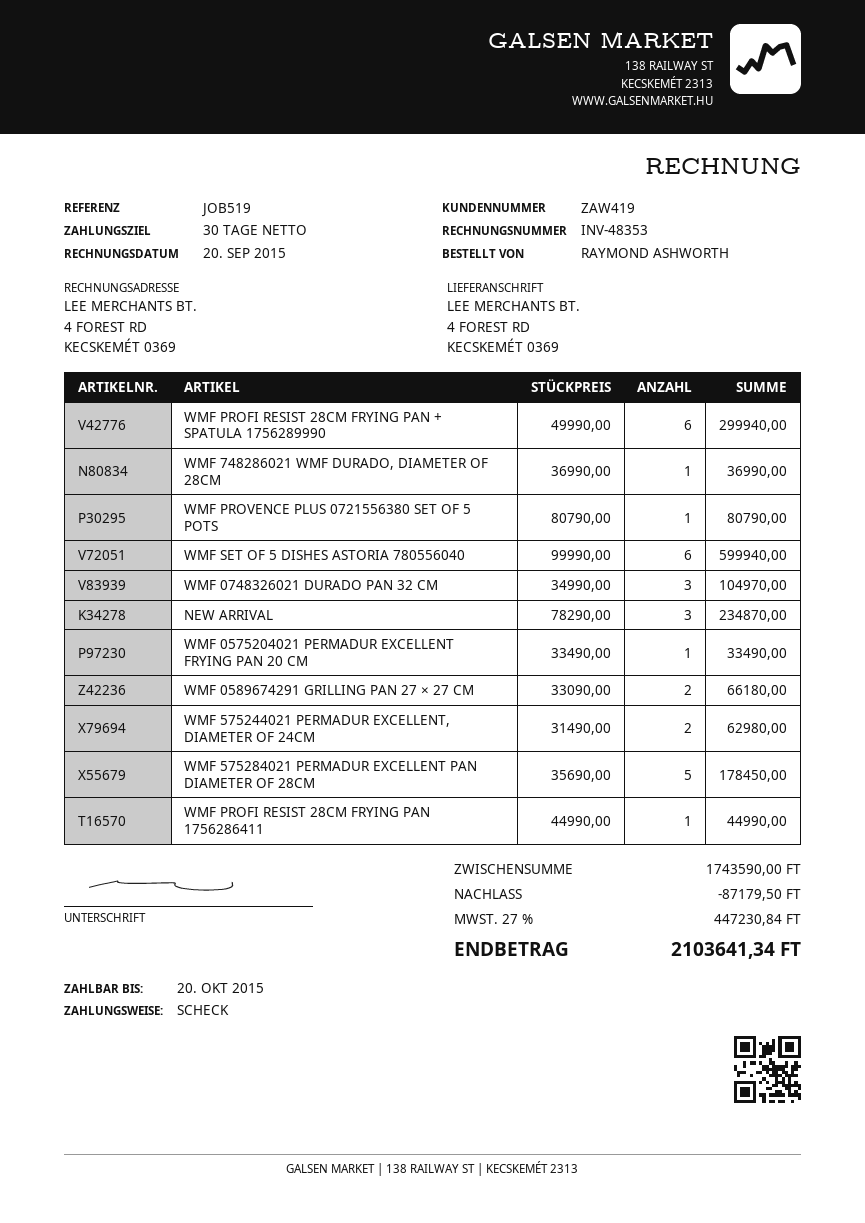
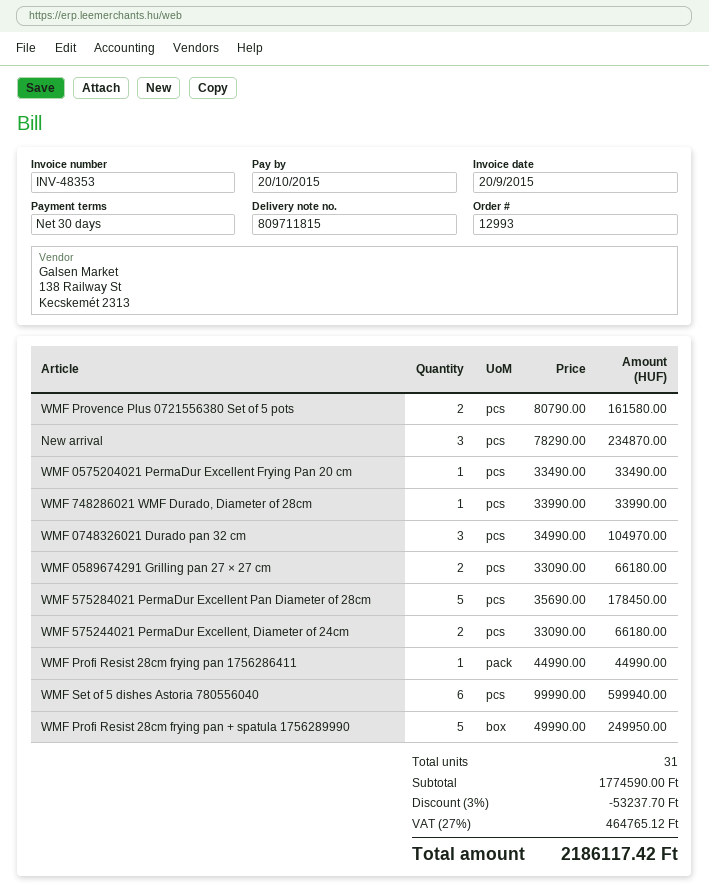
WMF PROFI RESIST 28CM FRYING PAN + SPATULA 1756289990: 6 x 49990.00 = 299940.00 -> 5 x 49990.00 = 249950.00
WMF 748286021 WMF DURADO, DIAMETER OF 28CM: 1 x 36990.00 = 36990.00 -> 1 x 33990.00 = 33990.00
WMF PROVENCE PLUS 0721556380 SET OF 5 POTS: 1 x 80790.00 = 80790.00 -> 2 x 80790.00 = 161580.00
WMF 575244021 PERMADUR EXCELLENT, DIAMETER OF 24CM: 2 x 31490.00 = 62980.00 -> 2 x 33090.00 = 66180.00
subtotal: 1743590.00 -> 1774590.00
discount: 87179.50 -> 53237.70
tax: 27% = 447230.84 -> 27% = 464765.12
total: 2103641.34 -> 2186117.42

